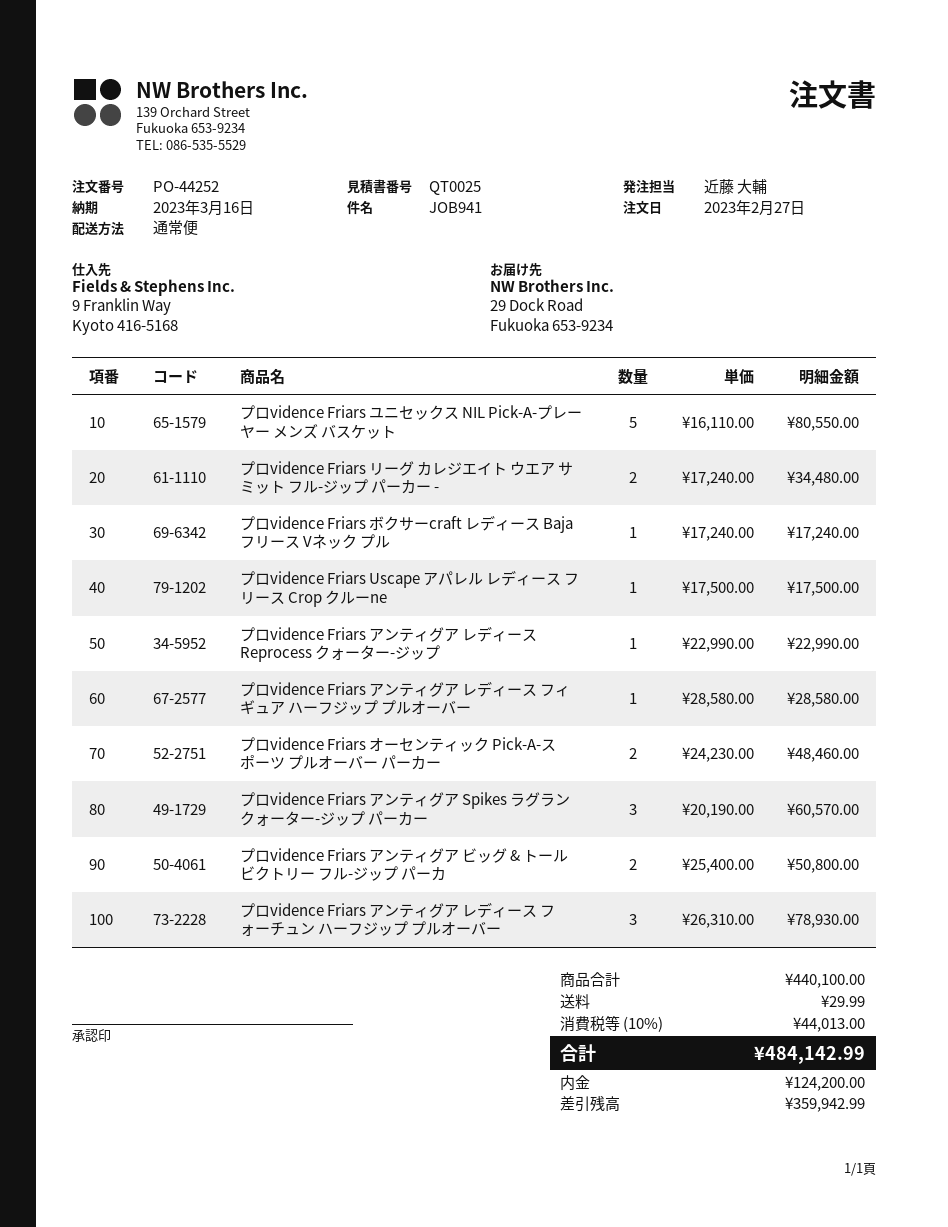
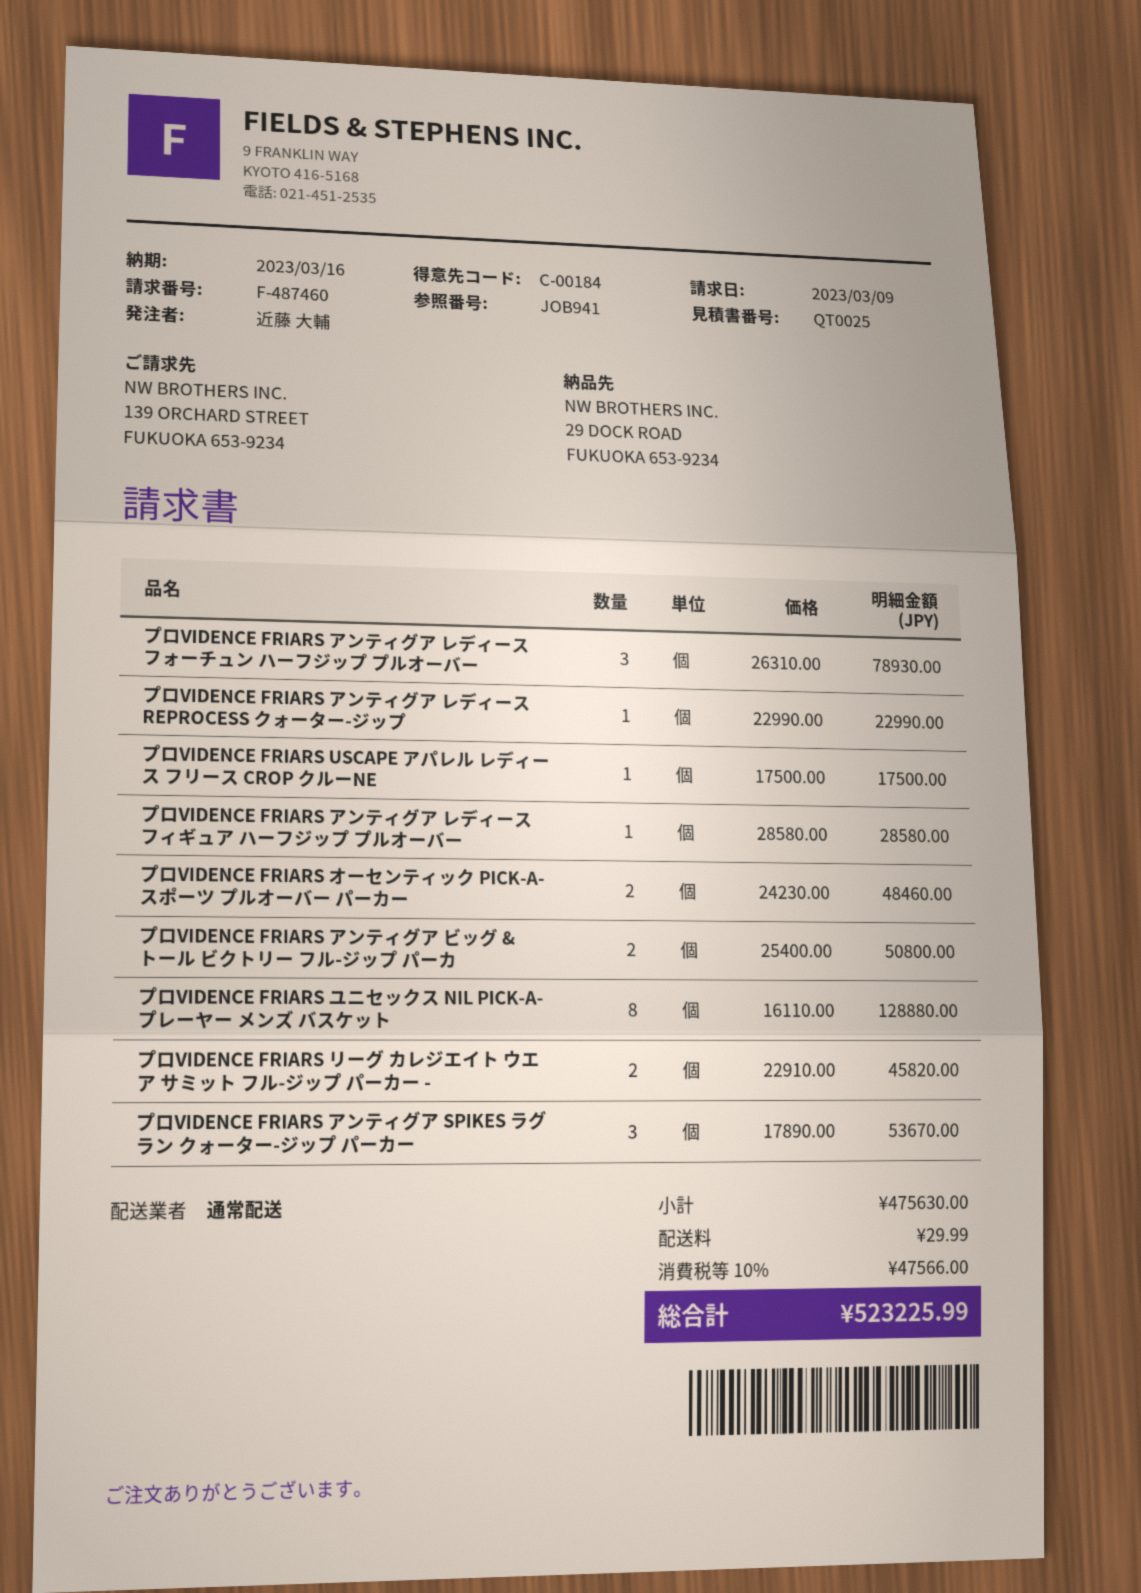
プロvidence Friars ユニセックス NIL Pick-A-プレーヤー メンズ バスケット: 5 x 16110.00 = 80550.00 -> 8 x 16110.00 = 128880.00
プロvidence Friars リーグ カレジエイト ウエア サミット フル-ジップ パーカー -: 2 x 17240.00 = 34480.00 -> 2 x 22910.00 = 45820.00
プロvidence Friars ボクサーcraft レディース Baja フリース Vネック プル: 1 x 17240.00 = 17240.00 -> none
プロvidence Friars アンティグア Spikes ラグラン クォーター-ジップ パーカー: 3 x 20190.00 = 60570.00 -> 3 x 17890.00 = 53670.00
subtotal: 440100.00 -> 475630.00
tax: 10% = 44013.00 -> 10% = 47566.00
total: 484142.99 -> 523225.99

